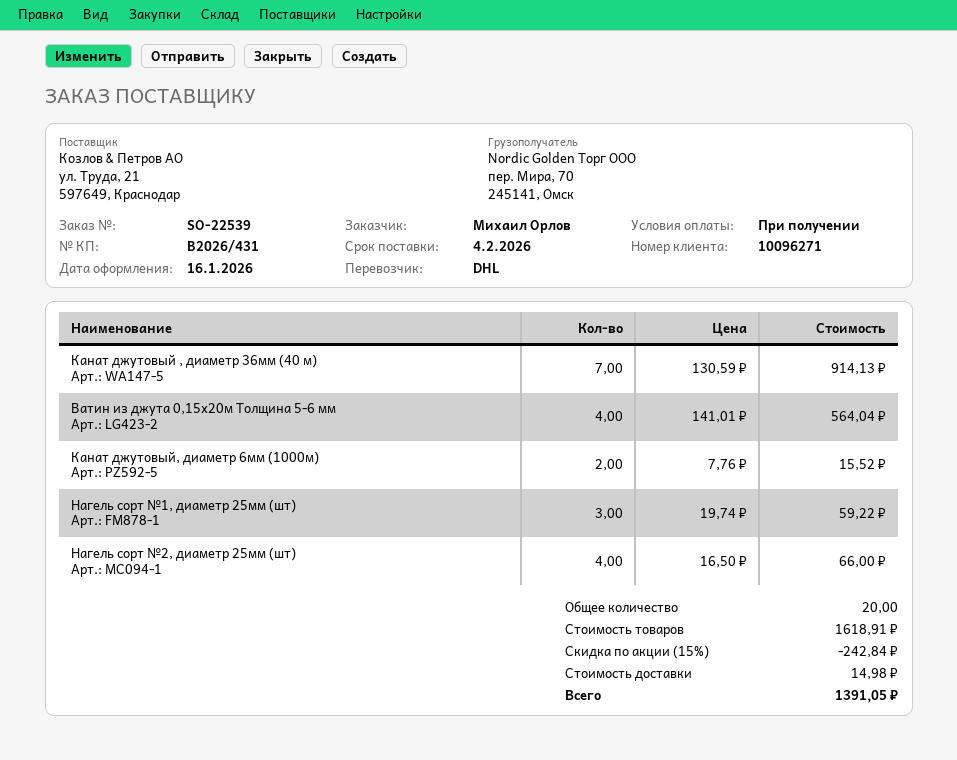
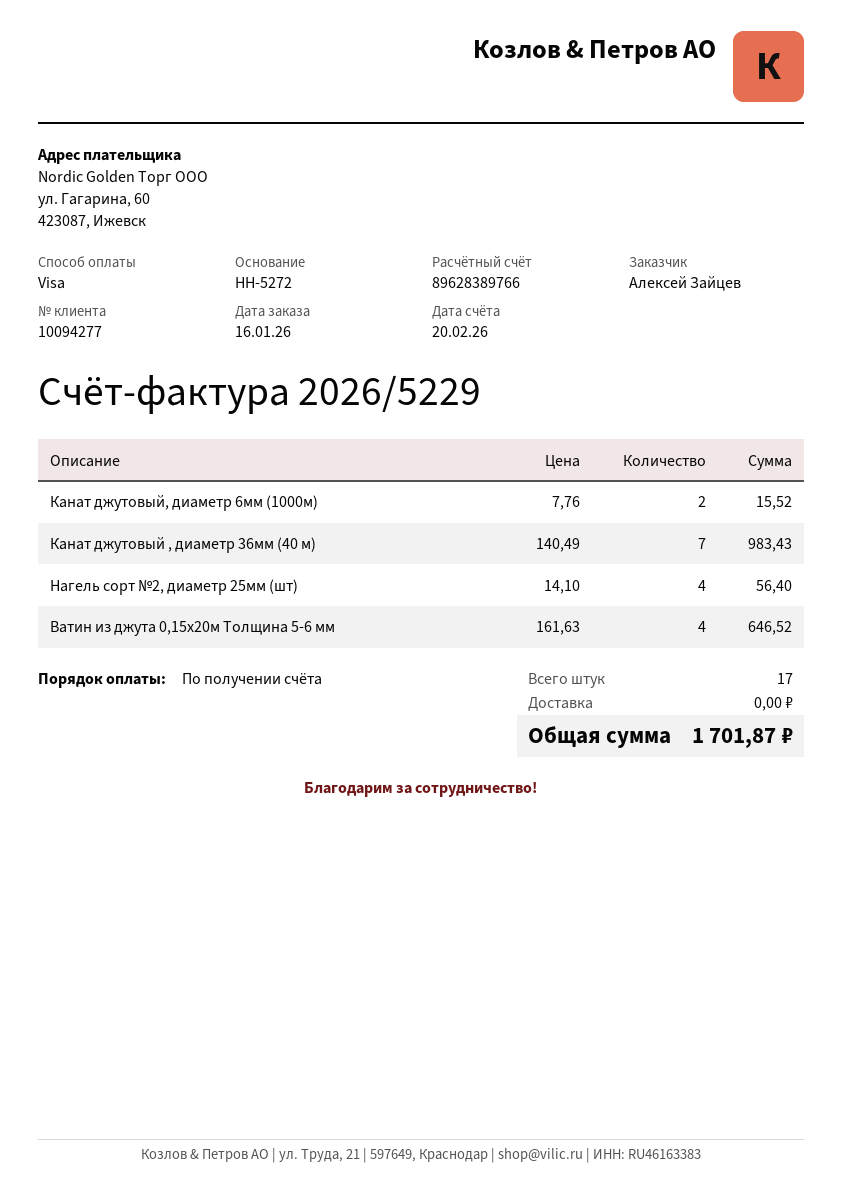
customer number: 10096271 -> 10094277
ordered by: Михаил Орлов -> Алексей Зайцев
Канат джутовый , диаметр 36мм (40 м): 7 x 130.59 = 914.13 -> 7 x 140.49 = 983.43
Ватин из джута 0,15х20м Толщина 5-6 мм: 4 x 141.01 = 564.04 -> 4 x 161.63 = 646.52
Нагель сорт №1, диаметр 25мм (шт): 3 x 19.74 = 59.22 -> none
Нагель сорт №2, диаметр 25мм (шт): 4 x 16.50 = 66.00 -> 4 x 14.10 = 56.40
total quantity: 20 -> 17
discount: 15% = 242.84 -> none
shipping: 14.98 -> 0.00
total: 1391.05 -> 1701.87

